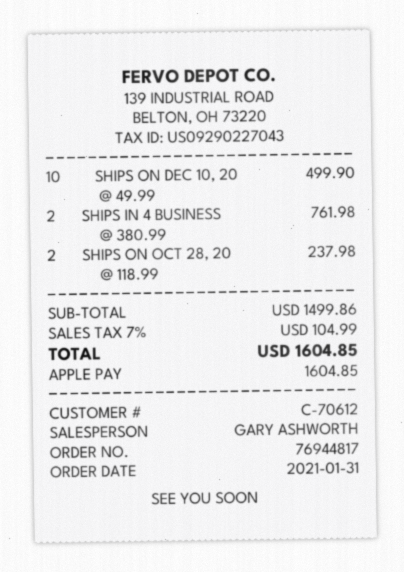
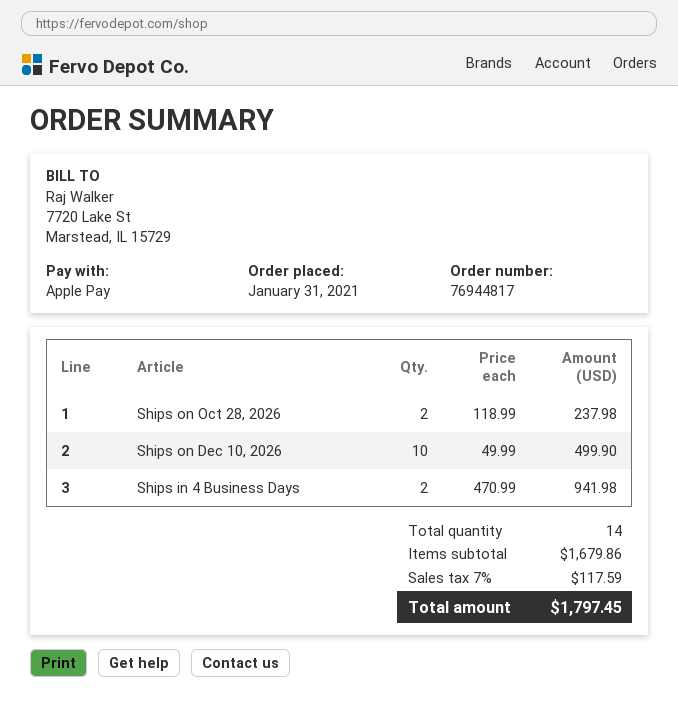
SHIPS IN 4 BUSINESS: 2 x 380.99 = 761.98 -> 2 x 470.99 = 941.98
subtotal: 1499.86 -> 1679.86
tax: 7% = 104.99 -> 7% = 117.59
total: 1604.85 -> 1797.45

